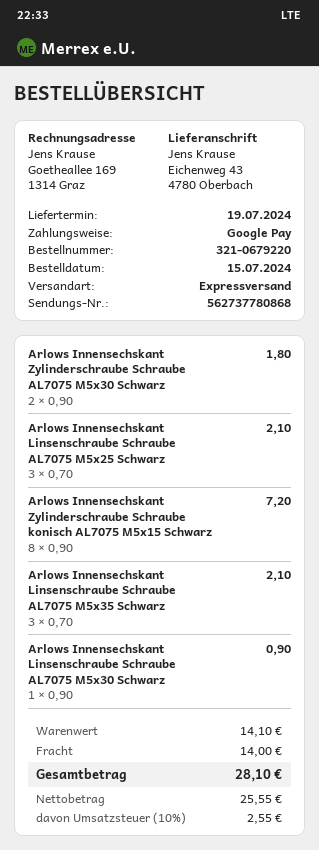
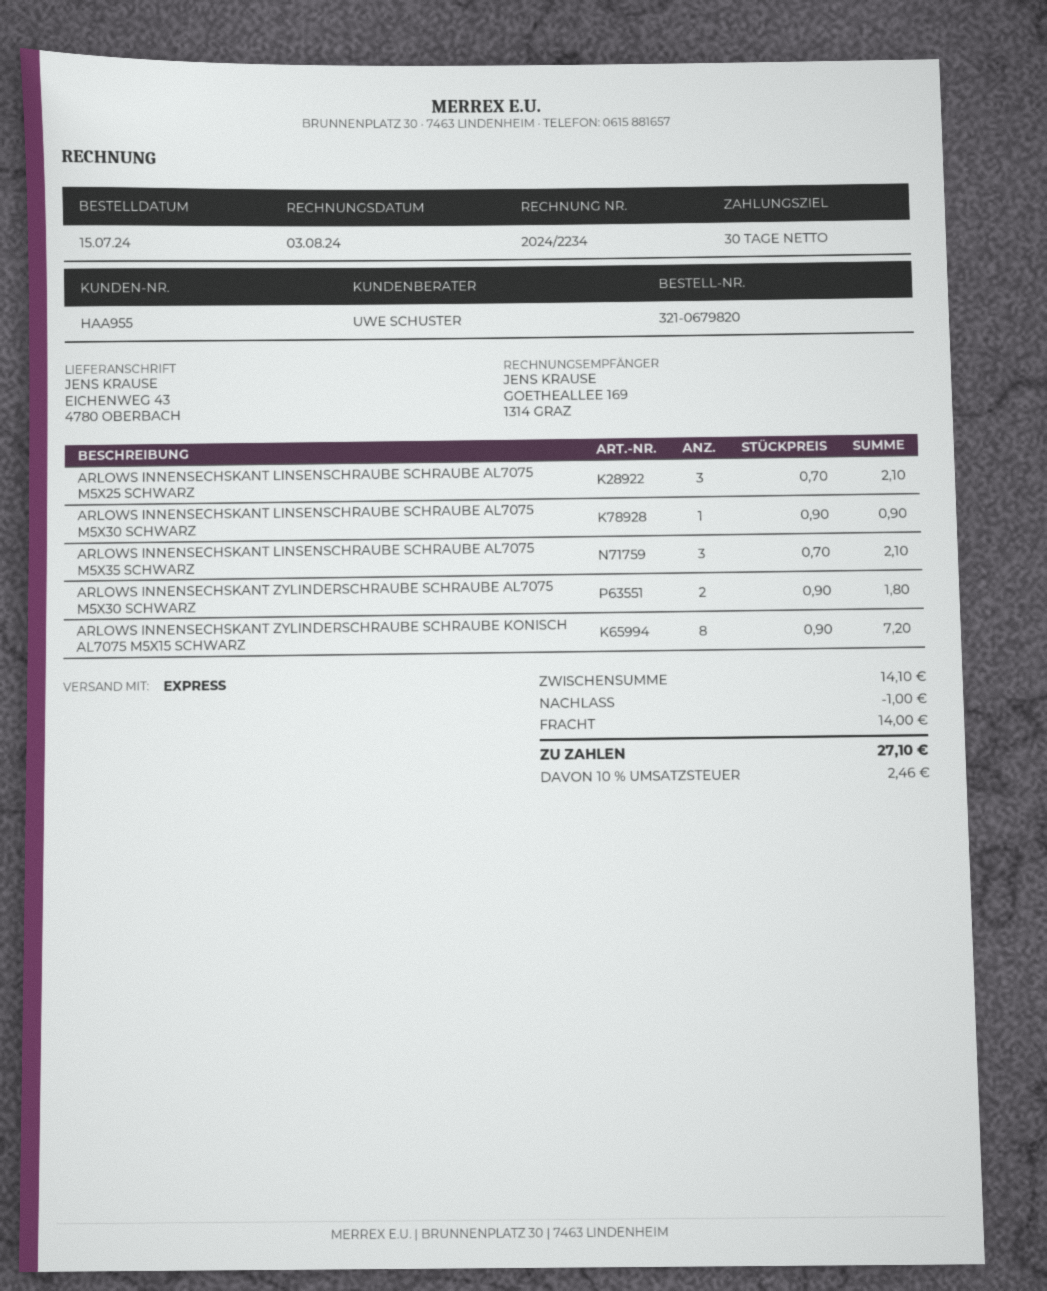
order number: 321-0679220 -> 321-0679820
discount: none -> 1.00
tax: 10% = 2.55 -> 10% = 2.46
total: 28.10 -> 27.10

